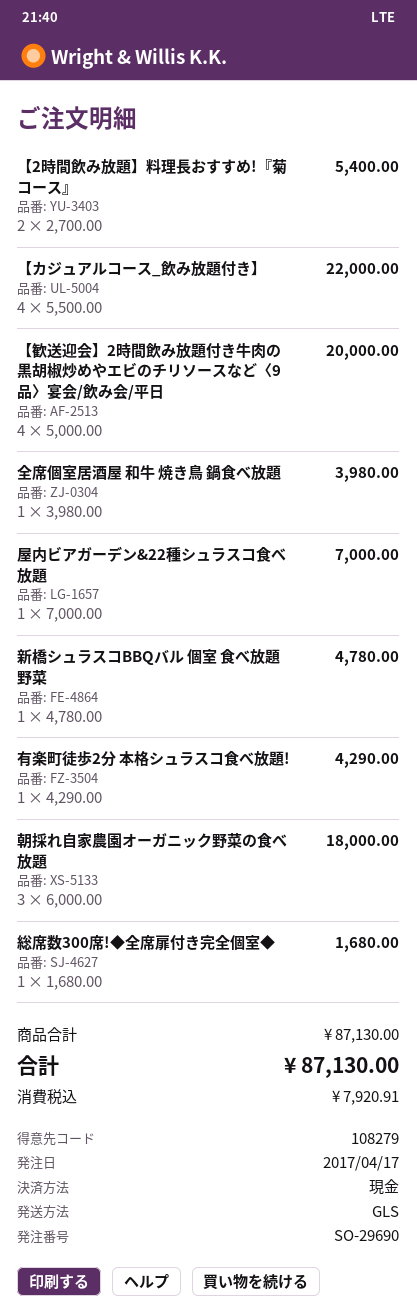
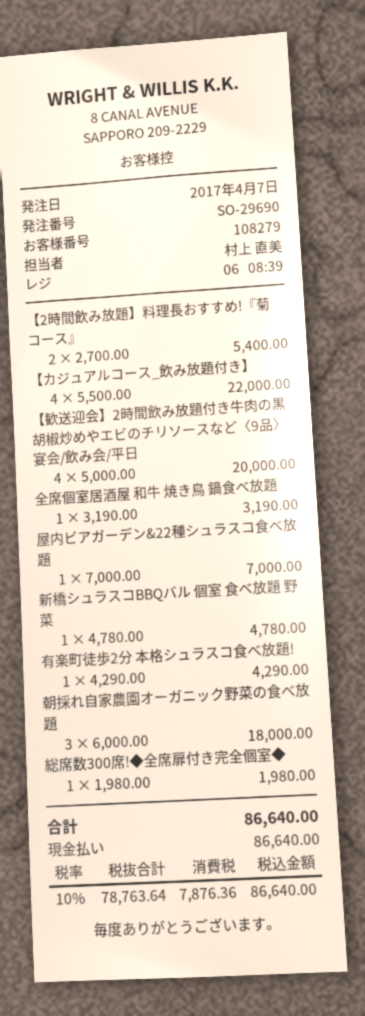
order date: 2017-04-17 -> 2017-04-07
全席個室居酒屋 和牛 焼き鳥 鍋食べ放題: 1 x 3980.00 = 3980.00 -> 1 x 3190.00 = 3190.00
総席数300席!◆全席扉付き完全個室◆: 1 x 1680.00 = 1680.00 -> 1 x 1980.00 = 1980.00
tax: 7920.91 -> 7876.36
total: 87130.00 -> 86640.00

